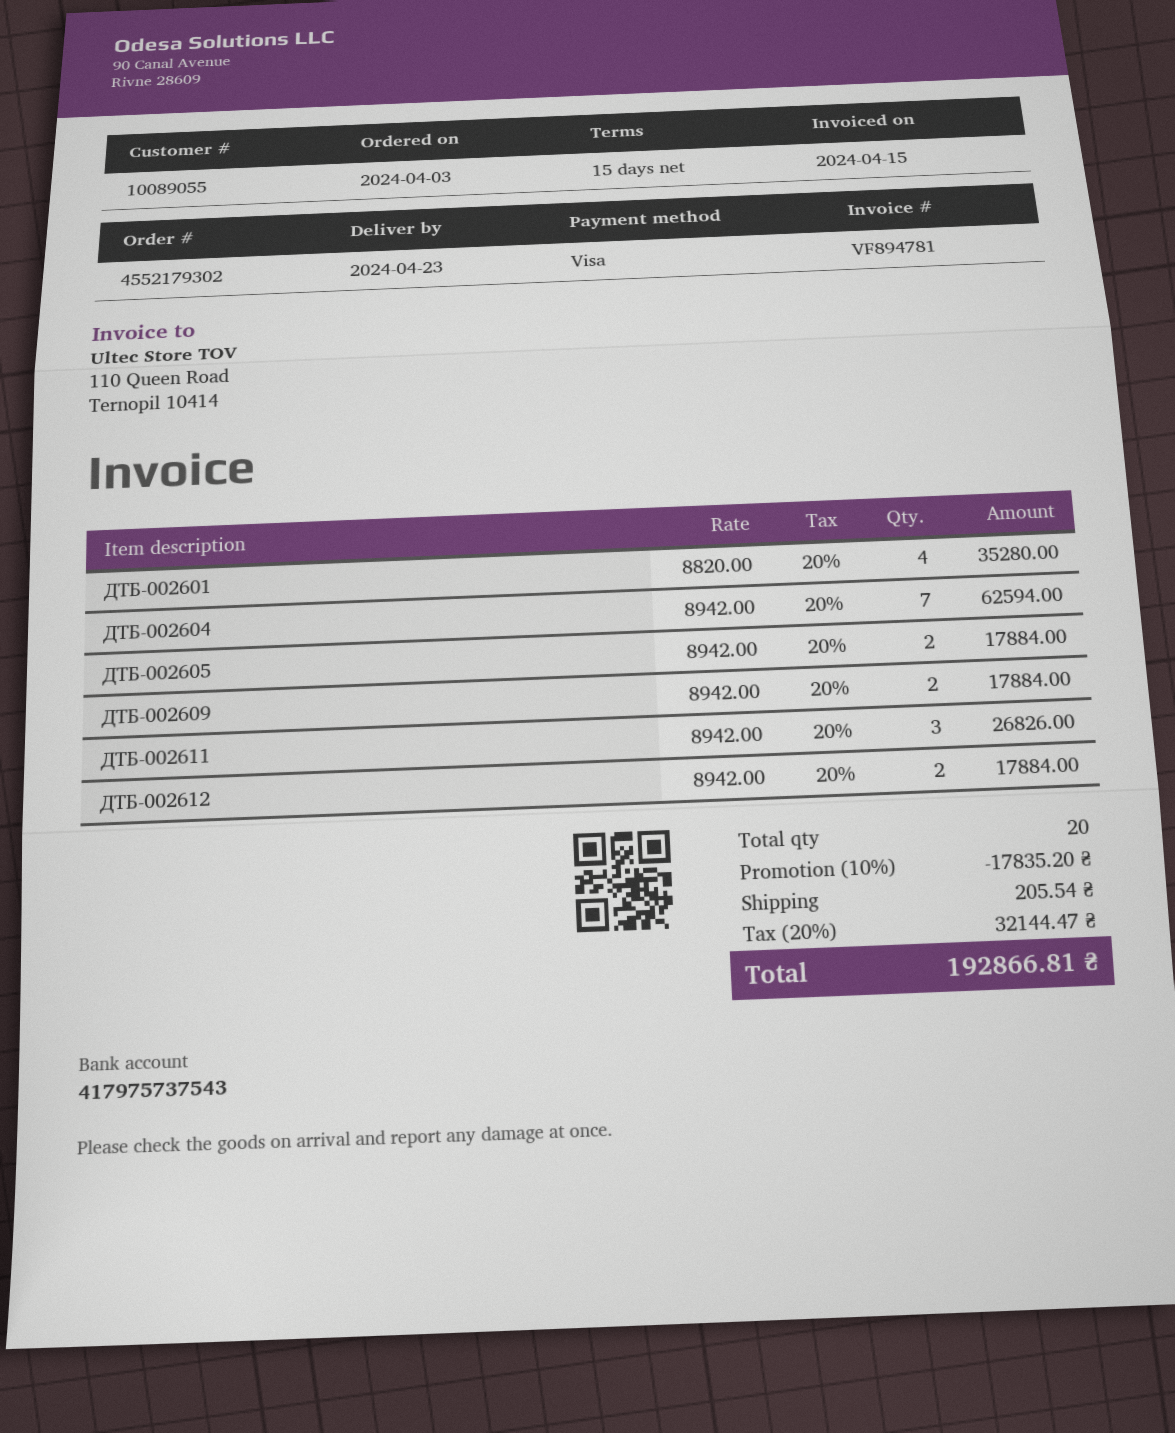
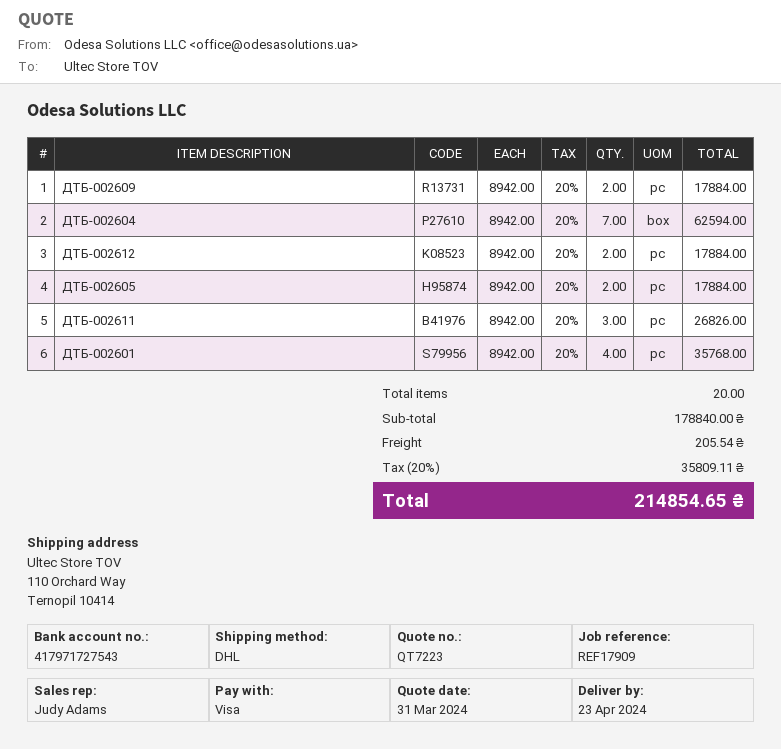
bank account: 417975737543 -> 417971727543
ДТБ-002601: 4 x 8820.00 = 35280.00 -> 4 x 8942.00 = 35768.00
discount: 10% = 17835.20 -> none
tax: 20% = 32144.47 -> 20% = 35809.11
total: 192866.81 -> 214854.65

